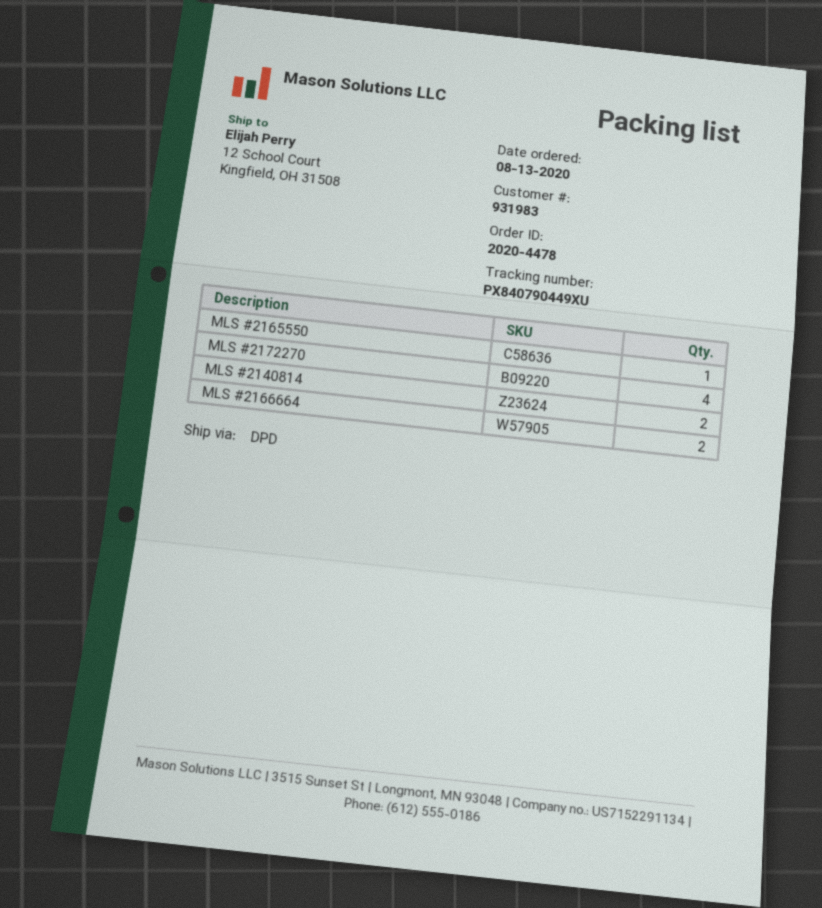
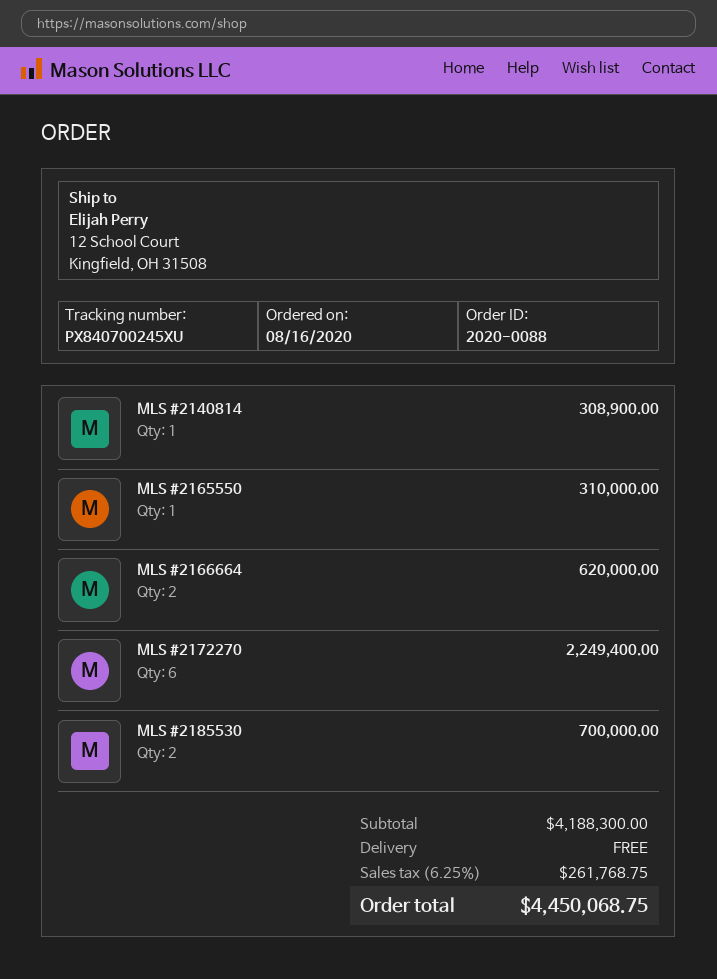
order number: 2020-4478 -> 2020-0088
order date: 2020-08-13 -> 2020-08-16
tracking number: PX840790449XU -> PX840700245XU
MLS #2172270: 4 -> 6
MLS #2140814: 2 -> 1
MLS #2185530: none -> 2

